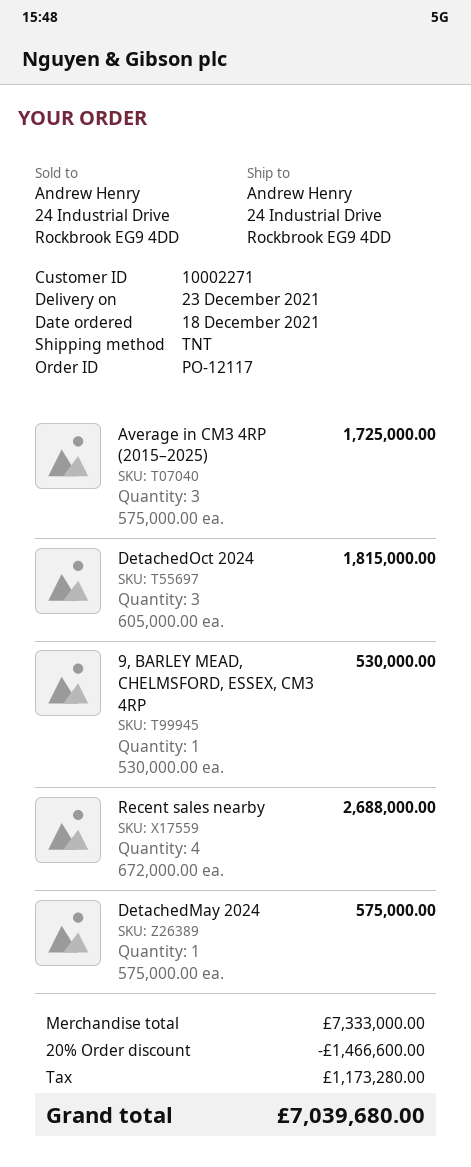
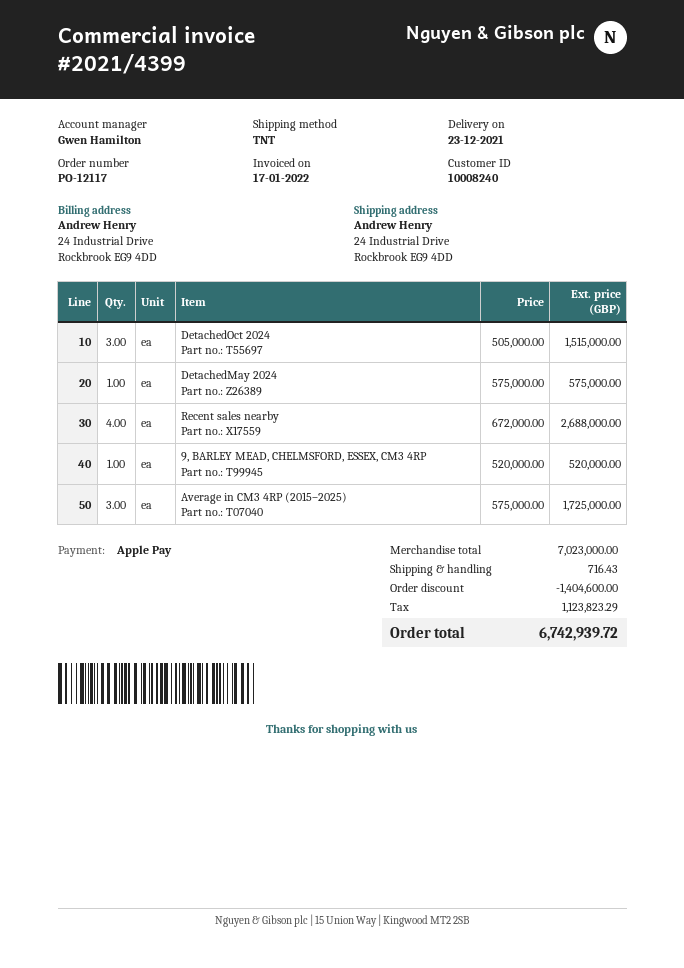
customer number: 10002271 -> 10008240
DetachedOct 2024: 3 x 605000.00 = 1815000.00 -> 3 x 505000.00 = 1515000.00
9, BARLEY MEAD, CHELMSFORD, ESSEX, CM3 4RP: 1 x 530000.00 = 530000.00 -> 1 x 520000.00 = 520000.00
subtotal: 7333000.00 -> 7023000.00
discount: 1466600.00 -> 1404600.00
shipping: none -> 716.43
tax: 1173280.00 -> 1123823.29
total: 7039680.00 -> 6742939.72

